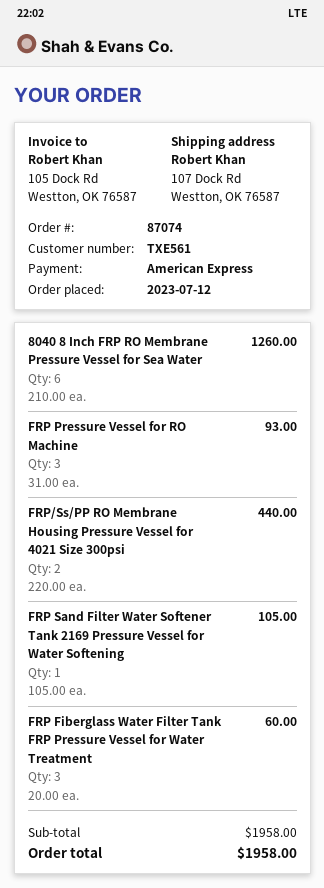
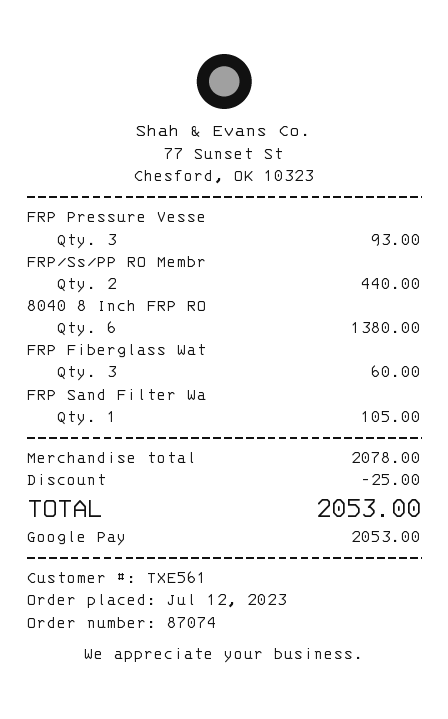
payment method: American Express -> Google Pay
8040 8 Inch FRP RO Membrane Pressure Vessel for Sea Water: 6 for 1260.00 -> 6 for 1380.00
subtotal: 1958.00 -> 2078.00
discount: none -> 25.00
total: 1958.00 -> 2053.00

